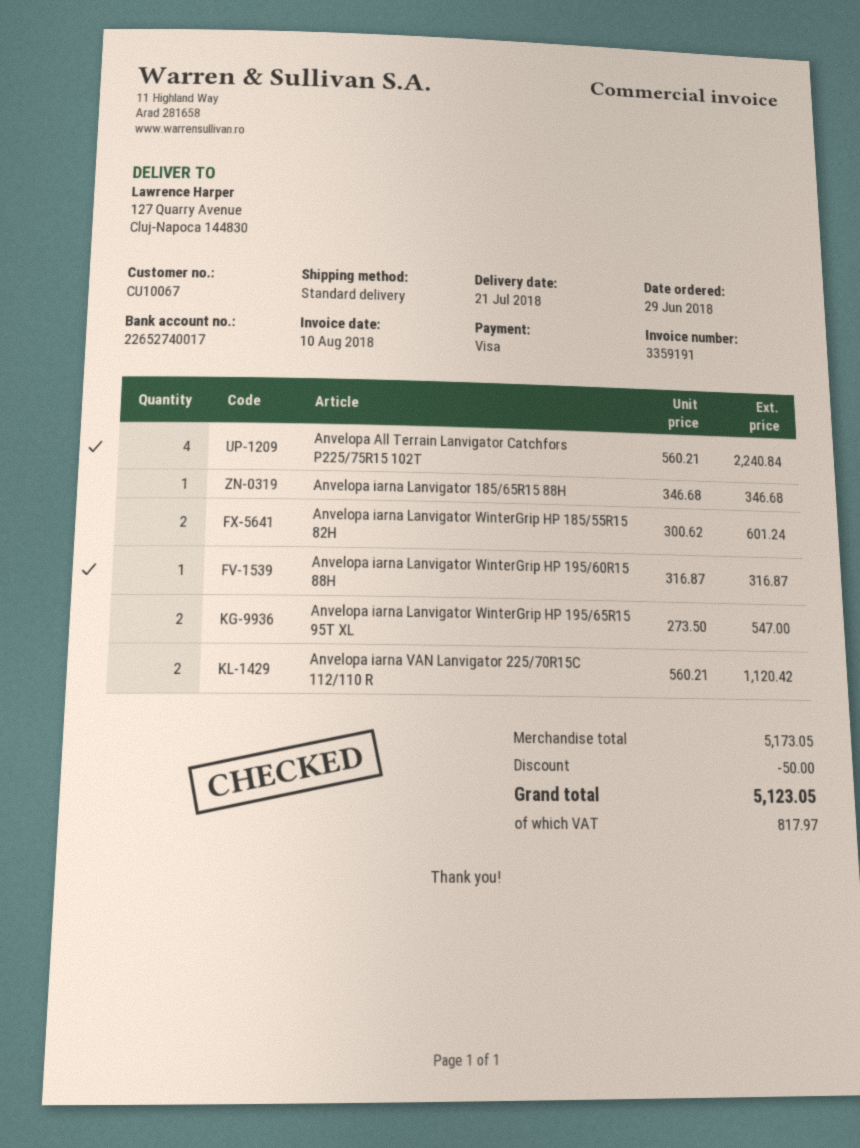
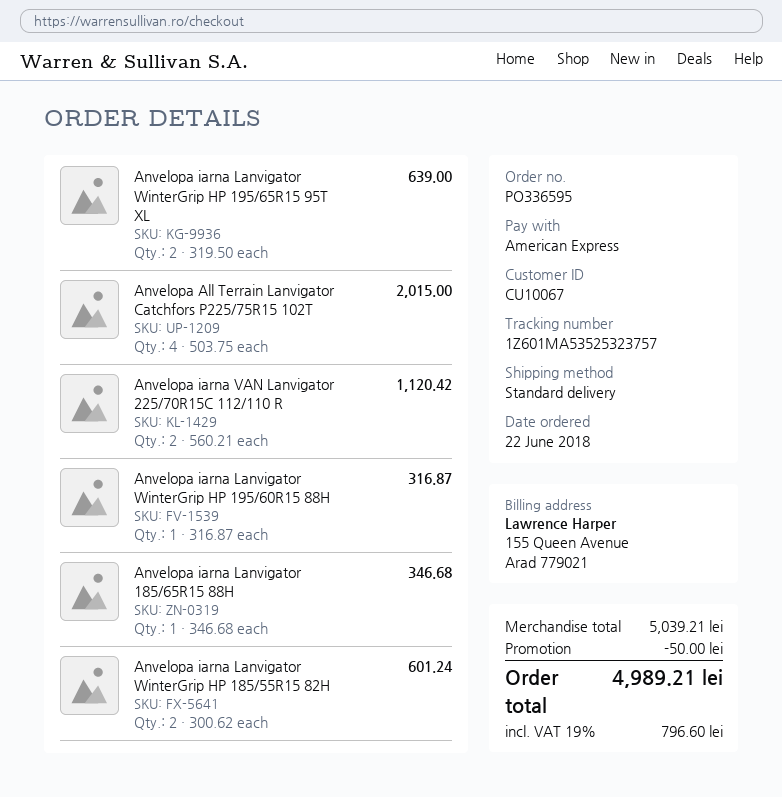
order date: 2018-06-29 -> 2018-06-22
payment method: Visa -> American Express
Anvelopa All Terrain Lanvigator Catchfors P225/75R15 102T: 4 x 560.21 = 2240.84 -> 4 x 503.75 = 2015.00
Anvelopa iarna Lanvigator WinterGrip HP 195/65R15 95T XL: 2 x 273.50 = 547.00 -> 2 x 319.50 = 639.00
subtotal: 5173.05 -> 5039.21
tax: 817.97 -> 796.60
total: 5123.05 -> 4989.21

